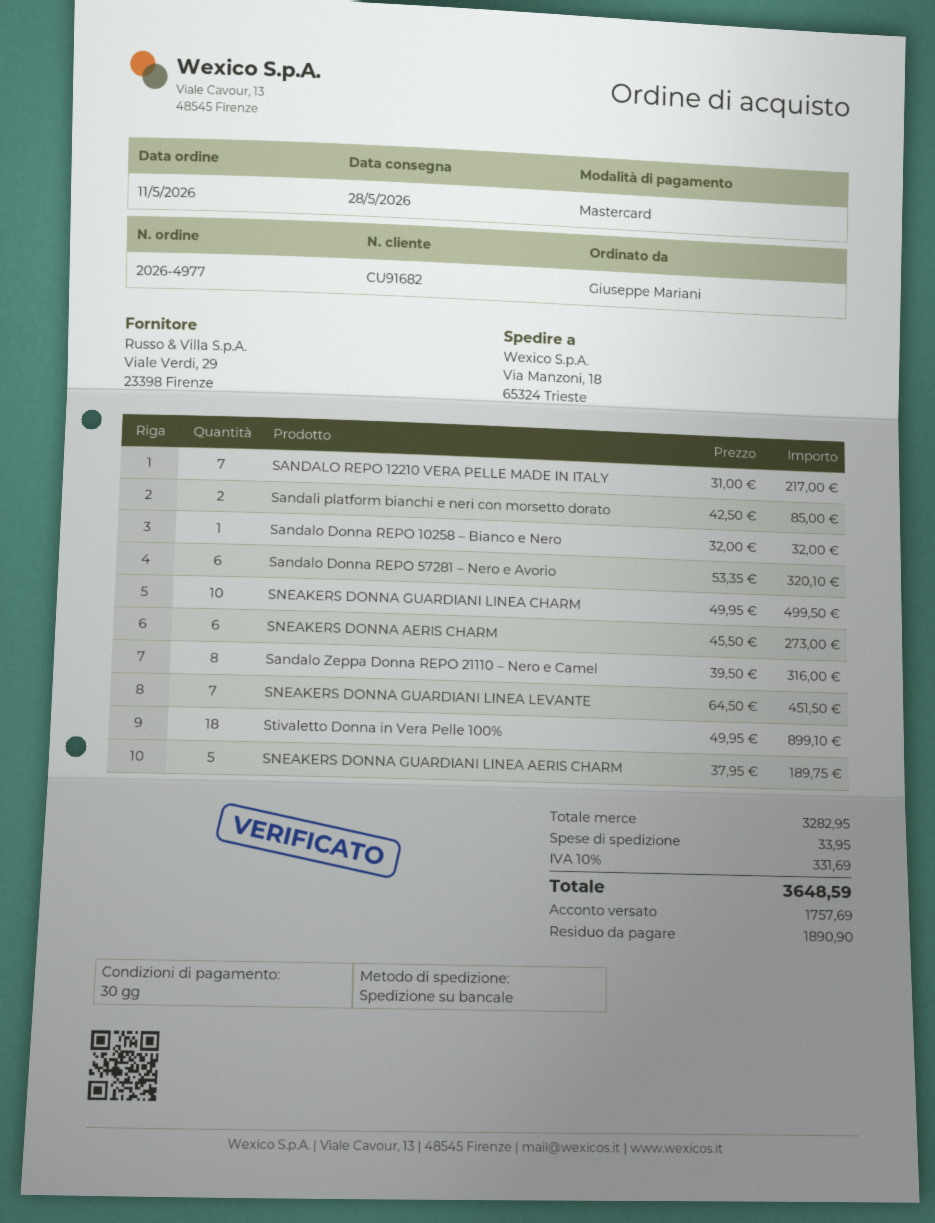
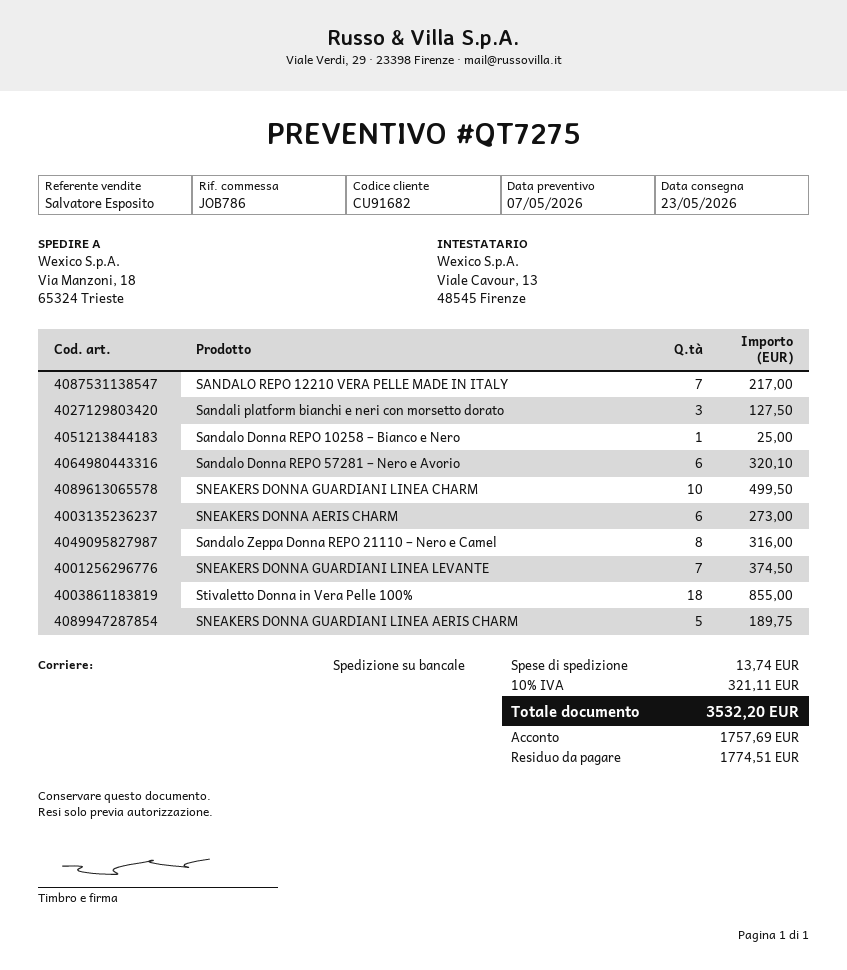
delivery date: 2026-05-28 -> 2026-05-23
Sandali platform bianchi e neri con morsetto dorato: 2 for 85.00 -> 3 for 127.50
Sandalo Donna REPO 10258 – Bianco e Nero: 1 for 32.00 -> 1 for 25.00
SNEAKERS DONNA GUARDIANI LINEA LEVANTE: 7 for 451.50 -> 7 for 374.50
Stivaletto Donna in Vera Pelle 100%: 18 for 899.10 -> 18 for 855.00
shipping: 33.95 -> 13.74
tax: 10% = 331.69 -> 10% = 321.11
total: 3648.59 -> 3532.20
balance: 1890.90 -> 1774.51

